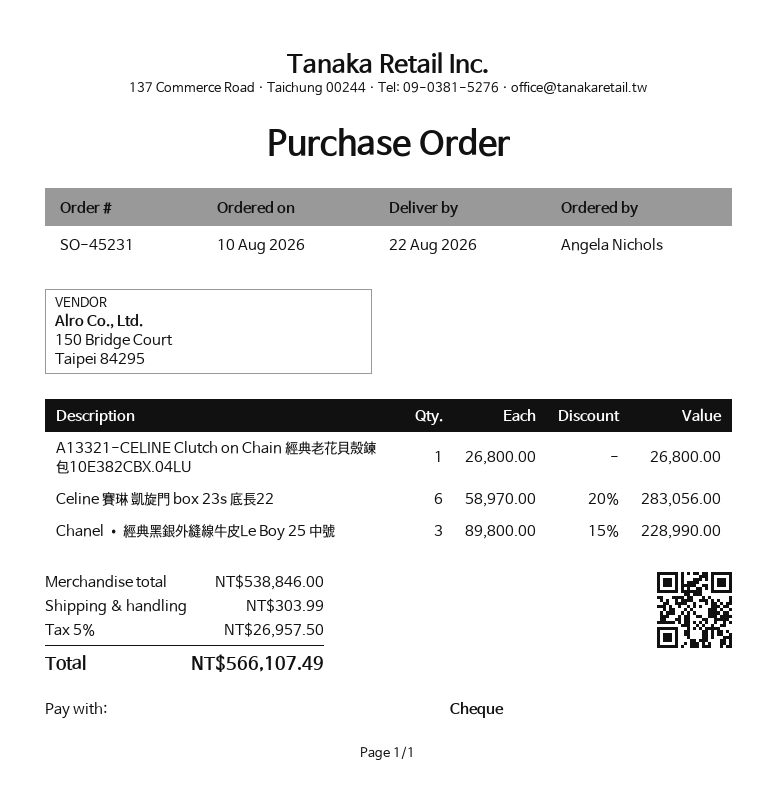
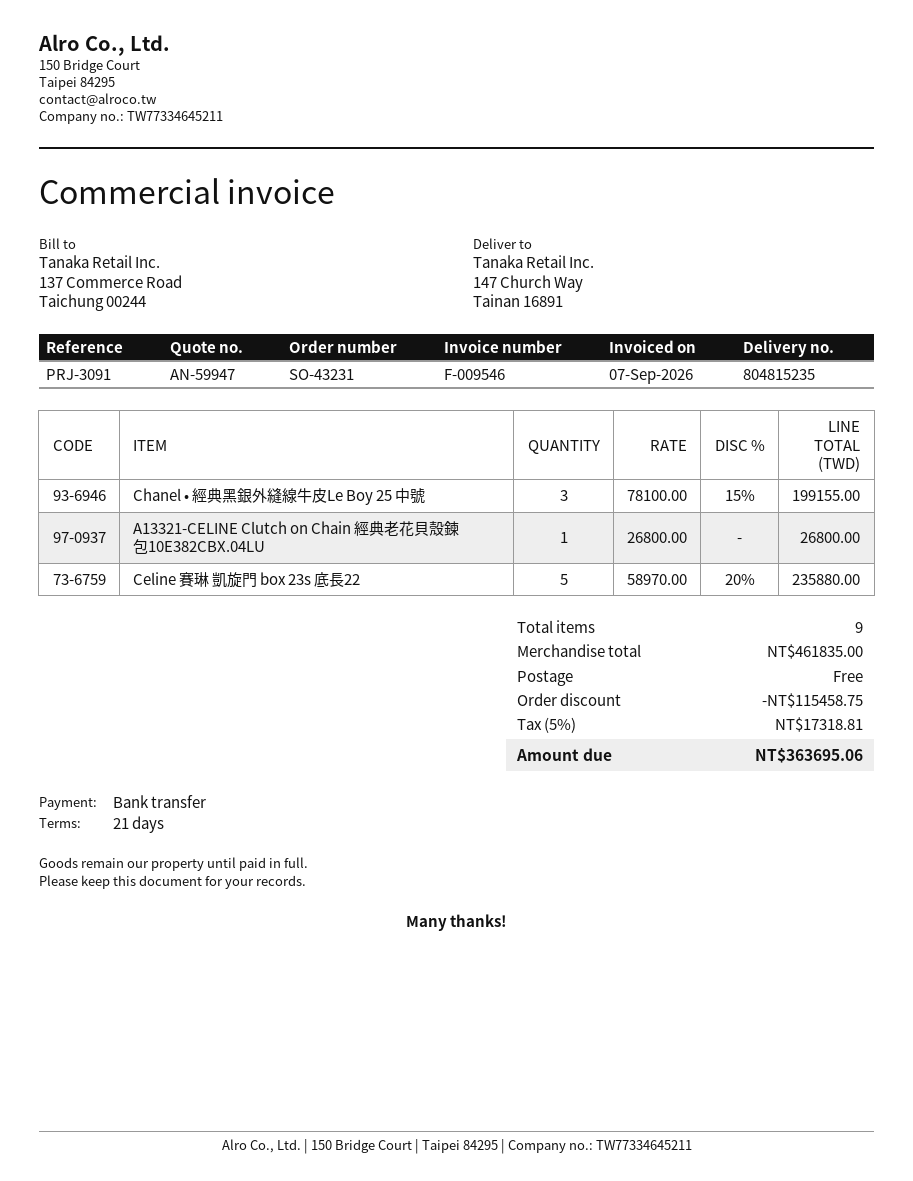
order number: SO-45231 -> SO-43231
payment method: cheque -> bank transfer
Celine 賽琳 凱旋門 box 23s 底長22: 6 x 58970.00 - 20% = 283056.00 -> 5 x 58970.00 - 20% = 235880.00
Chanel • 經典黑銀外縫線牛皮Le Boy 25 中號: 3 x 89800.00 - 15% = 228990.00 -> 3 x 78100.00 - 15% = 199155.00
subtotal: 538846.00 -> 461835.00
discount: none -> 115458.75
shipping: 303.99 -> 0.00
tax: 5% = 26957.50 -> 5% = 17318.81
total: 566107.49 -> 363695.06

